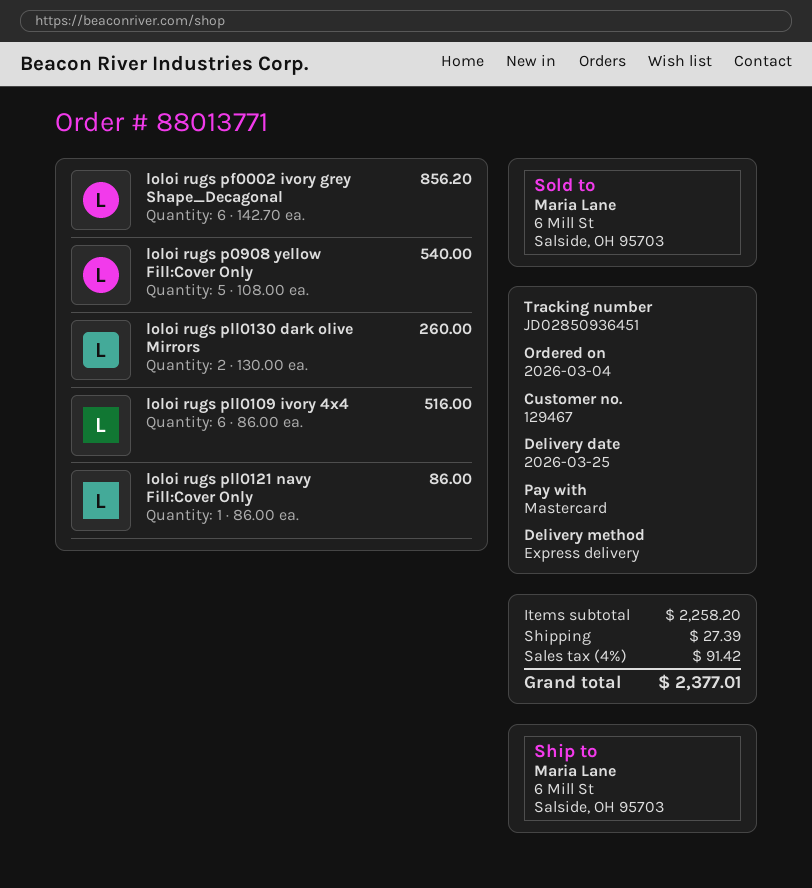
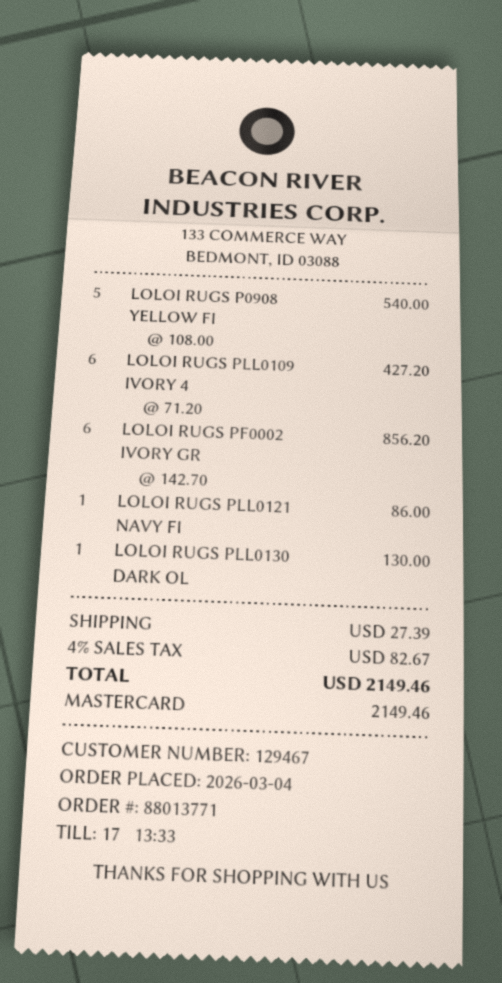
loloi rugs pll0130 dark olive Mirrors: 2 x 130.00 = 260.00 -> 1 x 130.00 = 130.00
loloi rugs pll0109 ivory 4x4: 6 x 86.00 = 516.00 -> 6 x 71.20 = 427.20
tax: 4% = 91.42 -> 4% = 82.67
total: 2377.01 -> 2149.46

